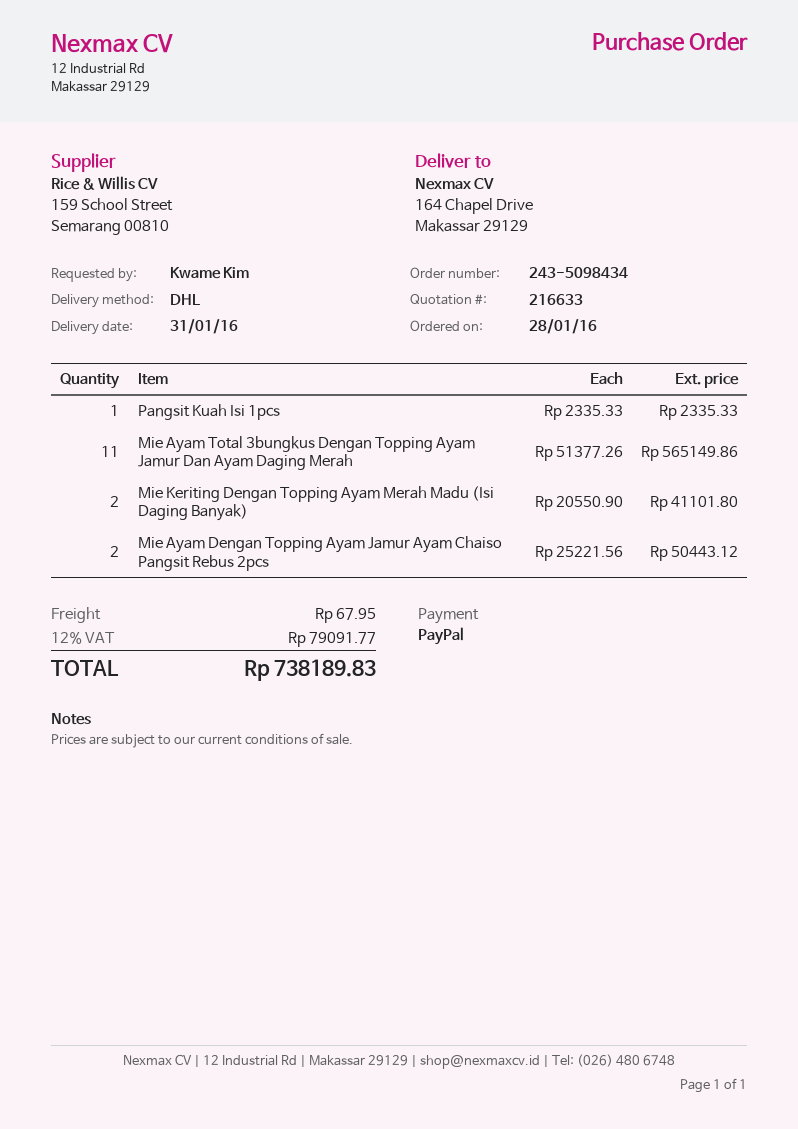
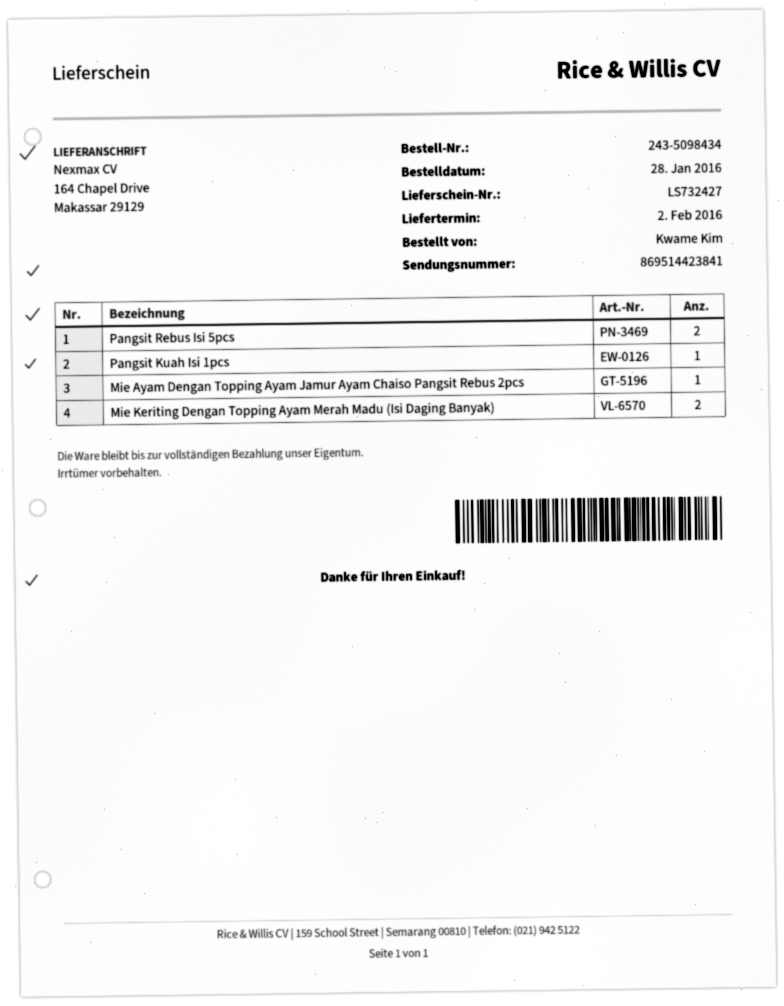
delivery date: 2016-01-31 -> 2016-02-02
Mie Ayam Total 3bungkus Dengan Topping Ayam Jamur Dan Ayam Daging Merah: 11 -> none
Mie Ayam Dengan Topping Ayam Jamur Ayam Chaiso Pangsit Rebus 2pcs: 2 -> 1
Pangsit Rebus Isi 5pcs: none -> 2

